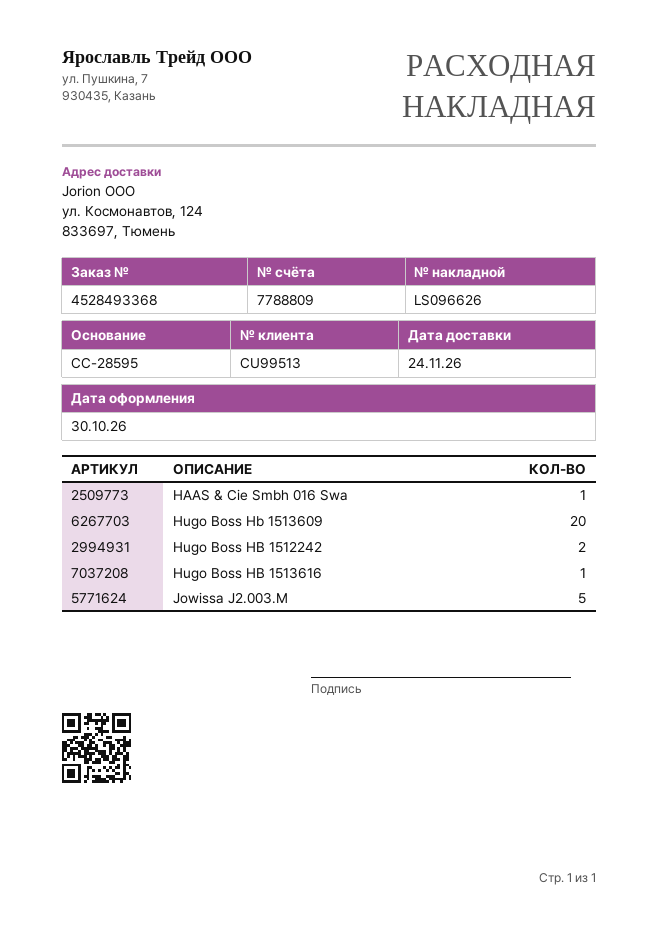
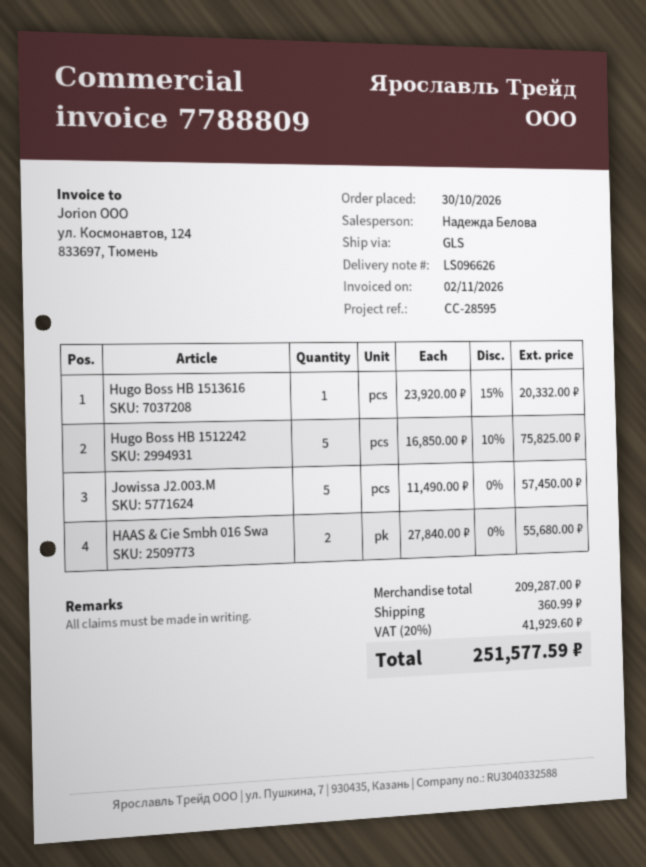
HAAS & Cie Smbh 016 Swa: 1 -> 2
Hugo Boss Hb 1513609: 20 -> none
Hugo Boss HB 1512242: 2 -> 5

